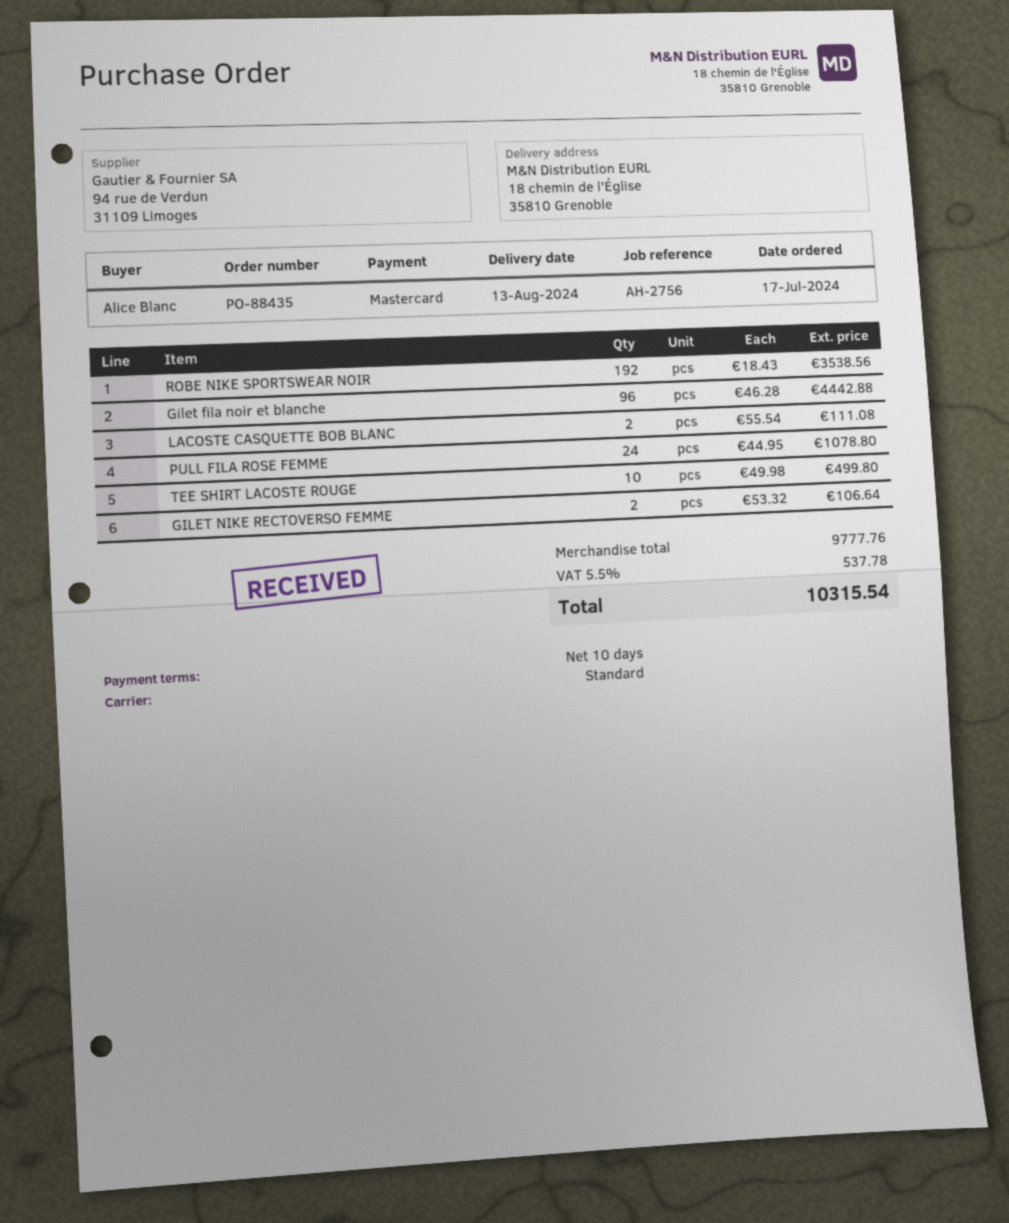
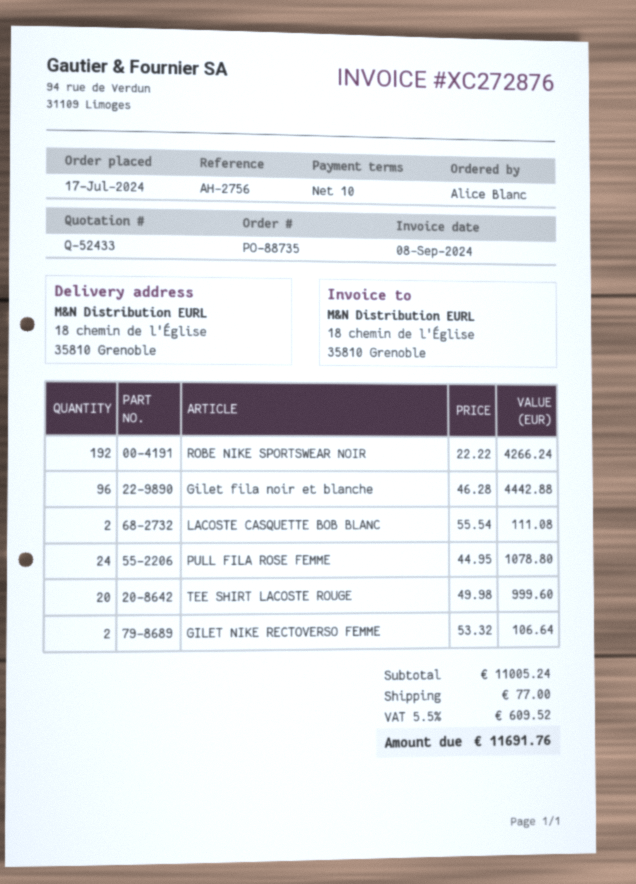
order number: PO-88435 -> PO-88735
ROBE NIKE SPORTSWEAR NOIR: 192 x 18.43 = 3538.56 -> 192 x 22.22 = 4266.24
TEE SHIRT LACOSTE ROUGE: 10 x 49.98 = 499.80 -> 20 x 49.98 = 999.60
subtotal: 9777.76 -> 11005.24
shipping: none -> 77.00
tax: 5.5% = 537.78 -> 5.5% = 609.52
total: 10315.54 -> 11691.76

